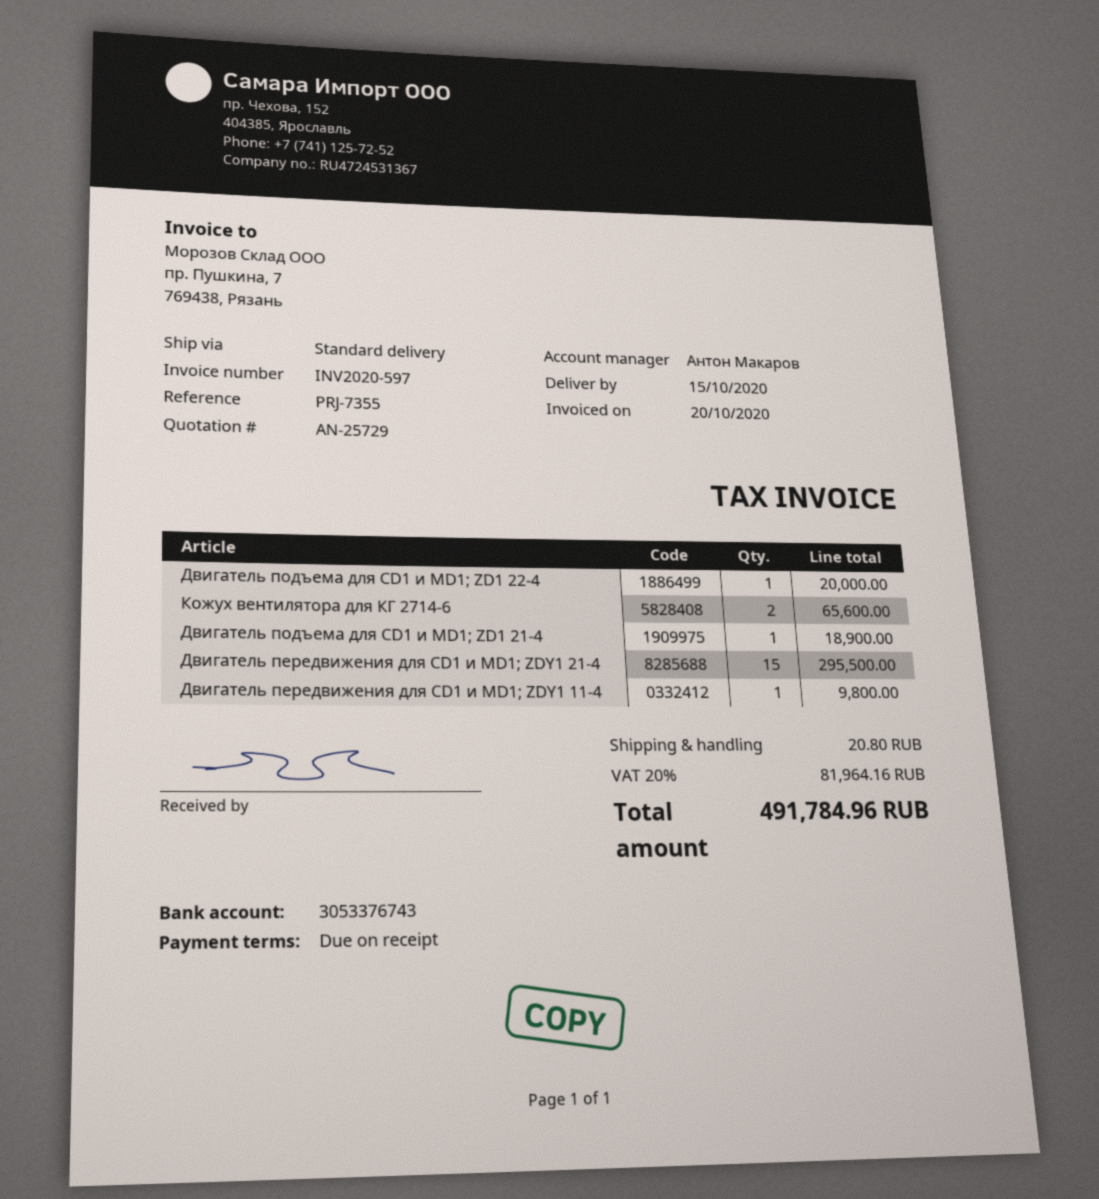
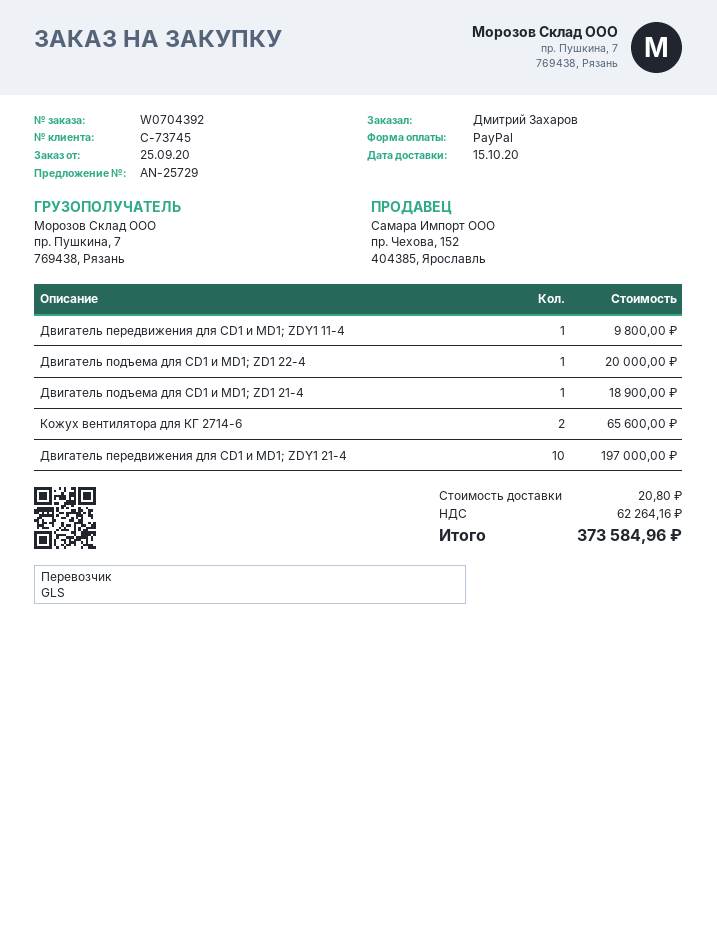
shipping method: standard -> GLS
Двигатель передвижения для CD1 и MD1; ZDY1 21-4: 15 for 295500.00 -> 10 for 197000.00
tax: 81964.16 -> 62264.16
total: 491784.96 -> 373584.96

